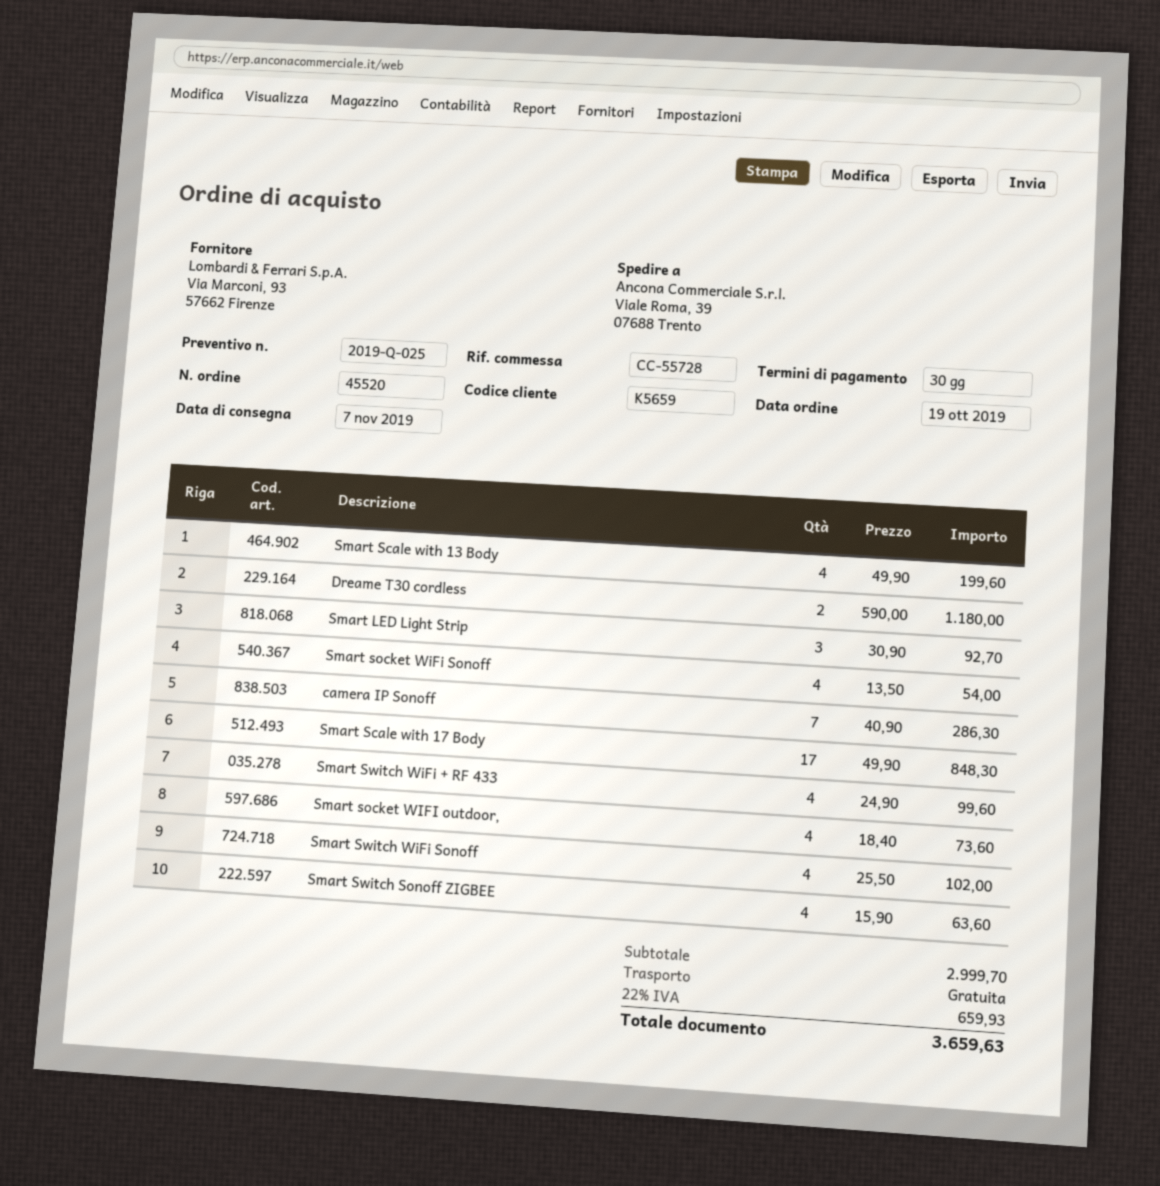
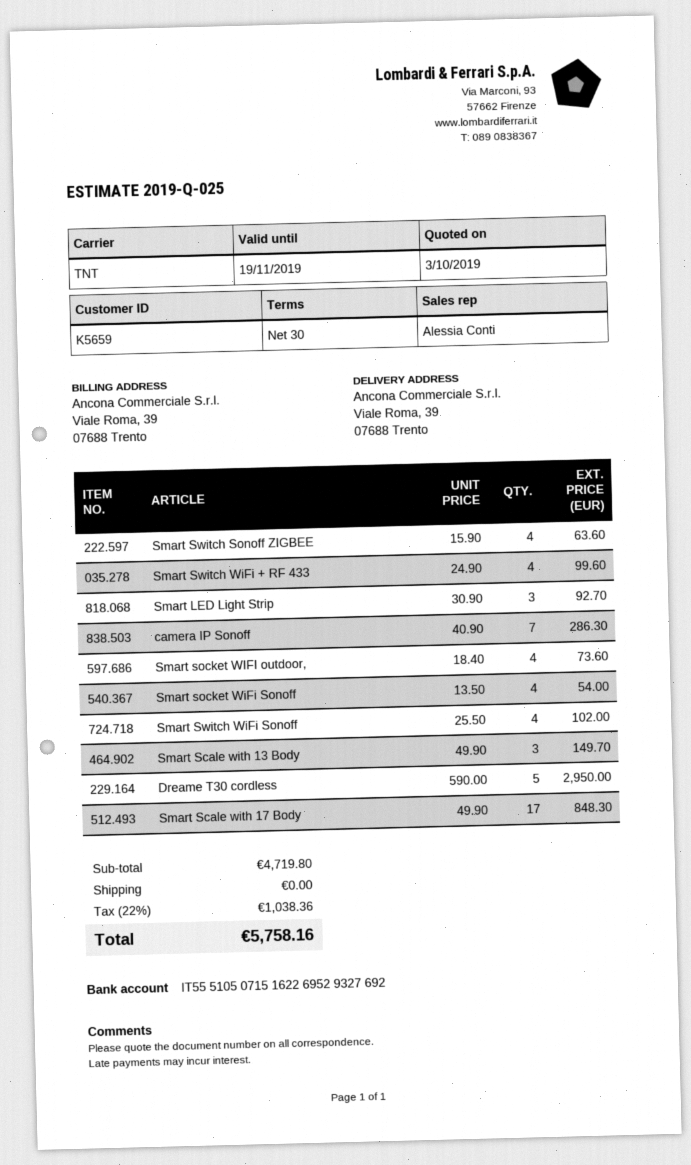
Smart Scale with 13 Body: 4 x 49.90 = 199.60 -> 3 x 49.90 = 149.70
Dreame T30 cordless: 2 x 590.00 = 1180.00 -> 5 x 590.00 = 2950.00
subtotal: 2999.70 -> 4719.80
tax: 22% = 659.93 -> 22% = 1038.36
total: 3659.63 -> 5758.16

